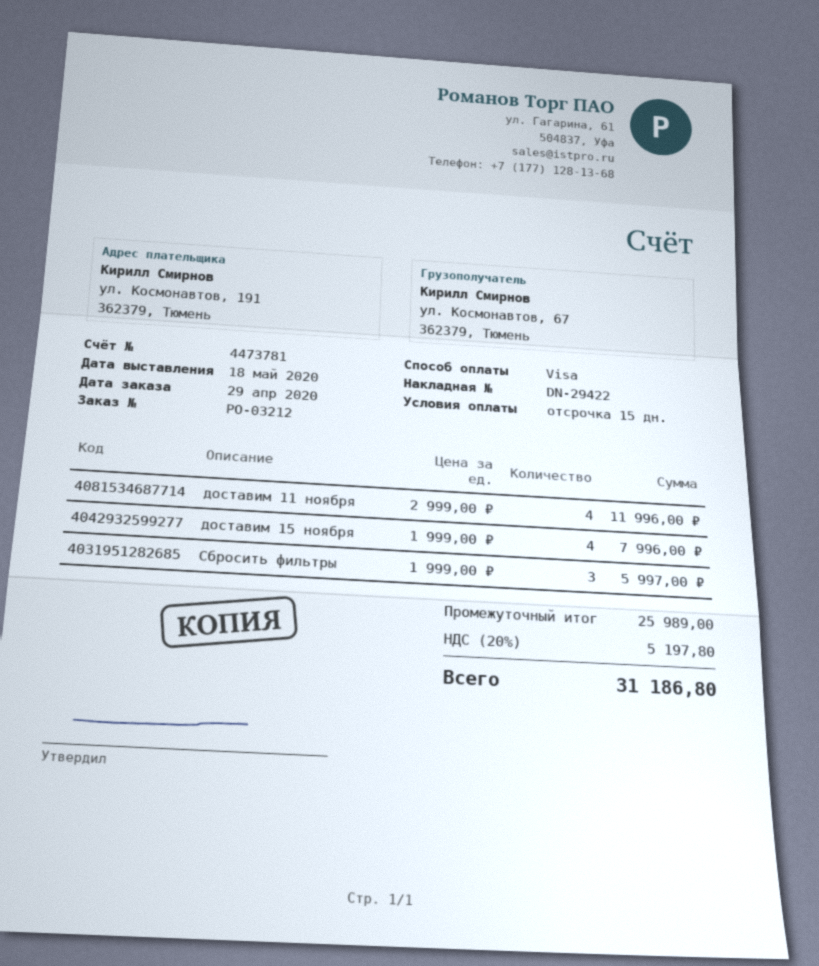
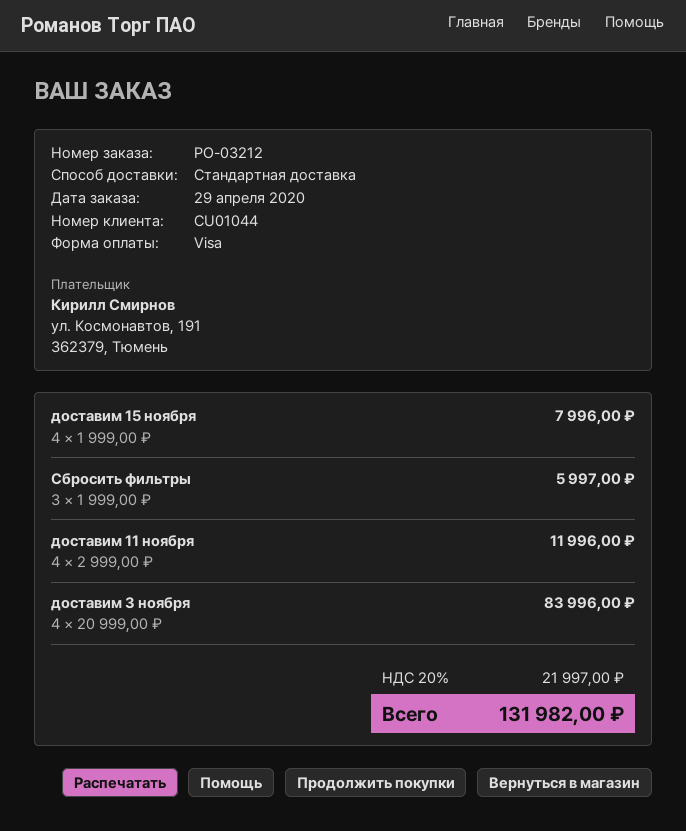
доставим 3 ноября: none -> 4 x 20999.00 = 83996.00
tax: 20% = 5197.80 -> 20% = 21997.00
total: 31186.80 -> 131982.00

